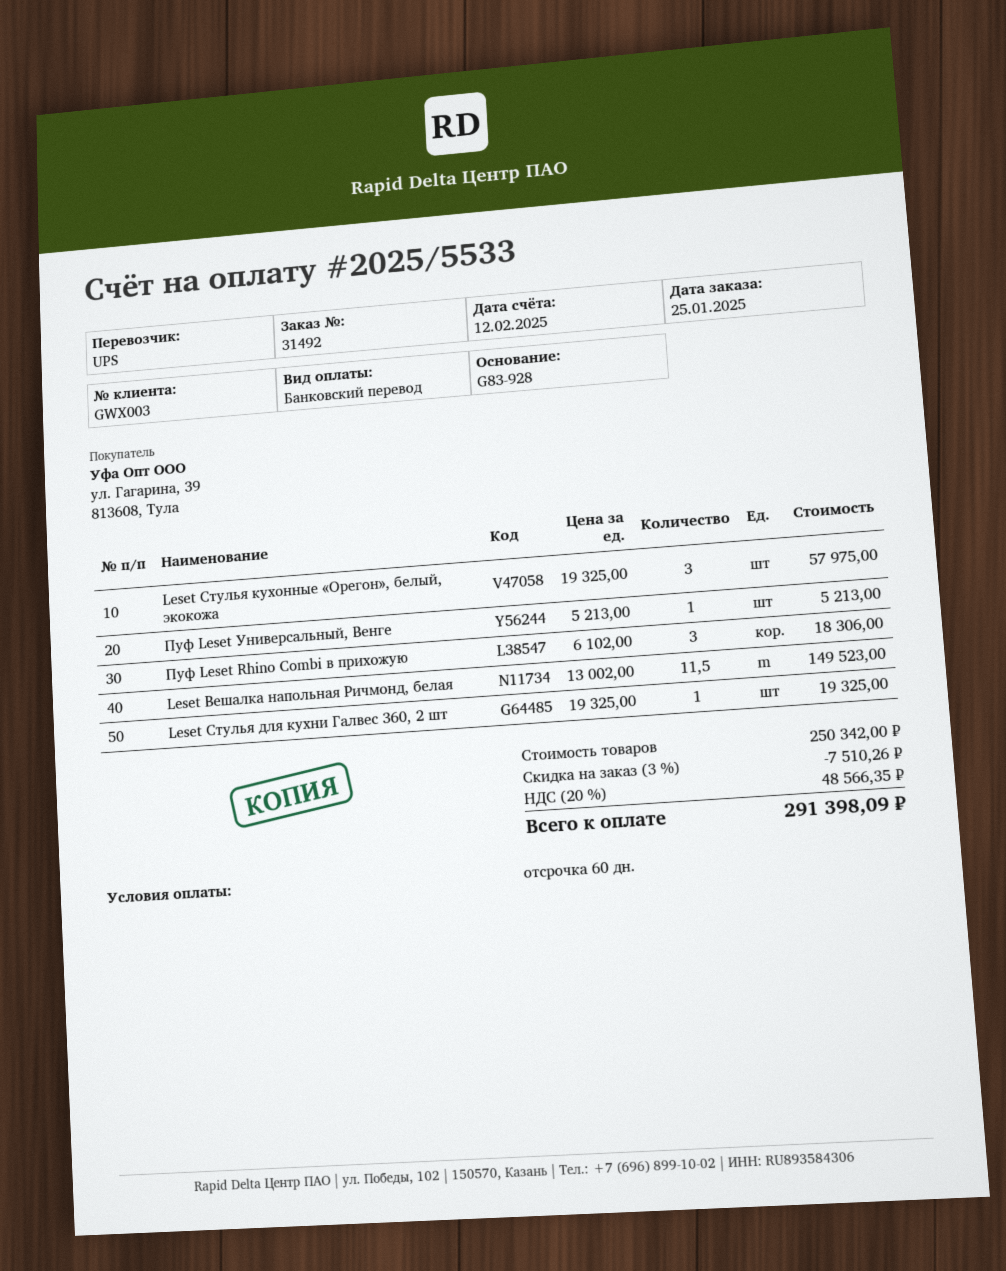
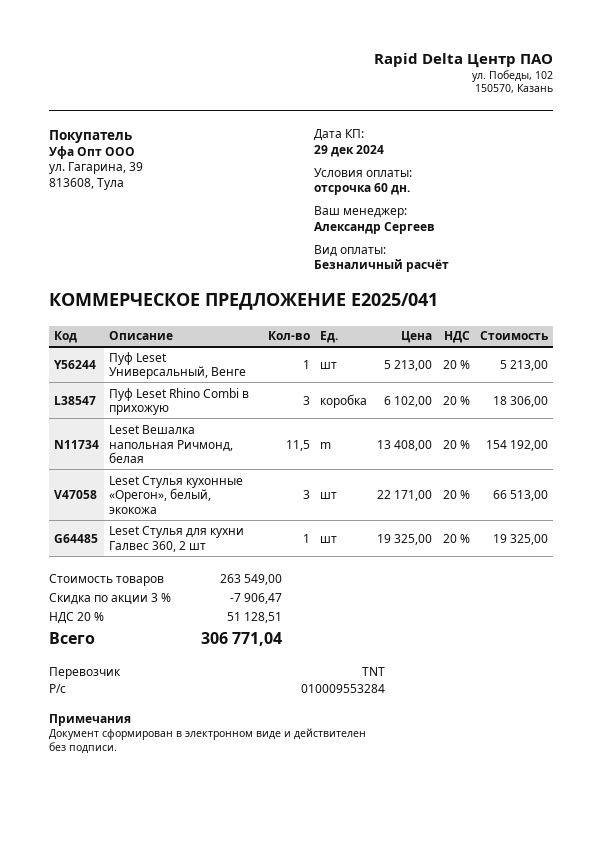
shipping method: UPS -> TNT
Leset Стулья кухонные «Орегон», белый, экокожа: 3 x 19325.00 = 57975.00 -> 3 x 22171.00 = 66513.00
Leset Вешалка напольная Ричмонд, белая: 11.5 x 13002.00 = 149523.00 -> 11.5 x 13408.00 = 154192.00
subtotal: 250342.00 -> 263549.00
discount: 3% = 7510.26 -> 3% = 7906.47
tax: 20% = 48566.35 -> 20% = 51128.51
total: 291398.09 -> 306771.04

